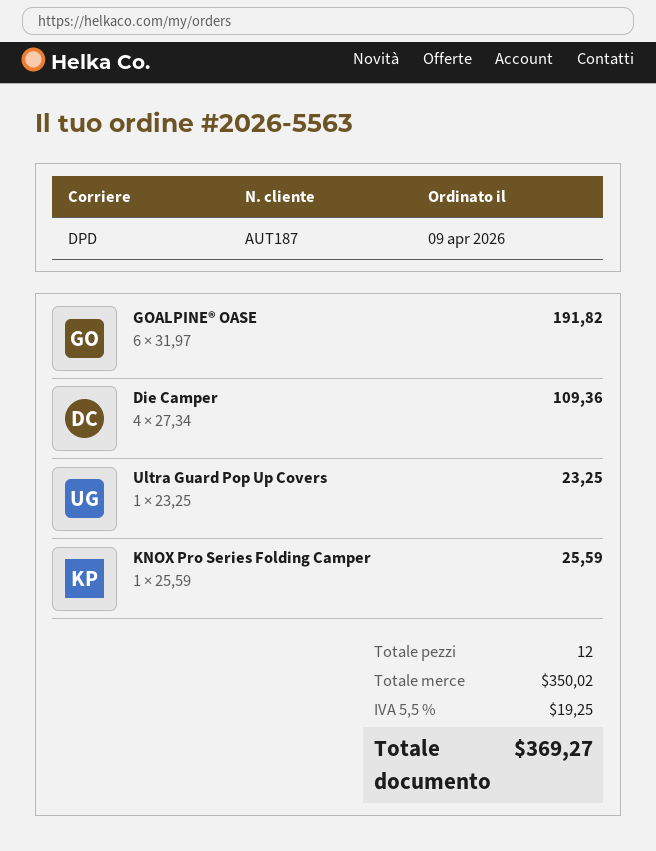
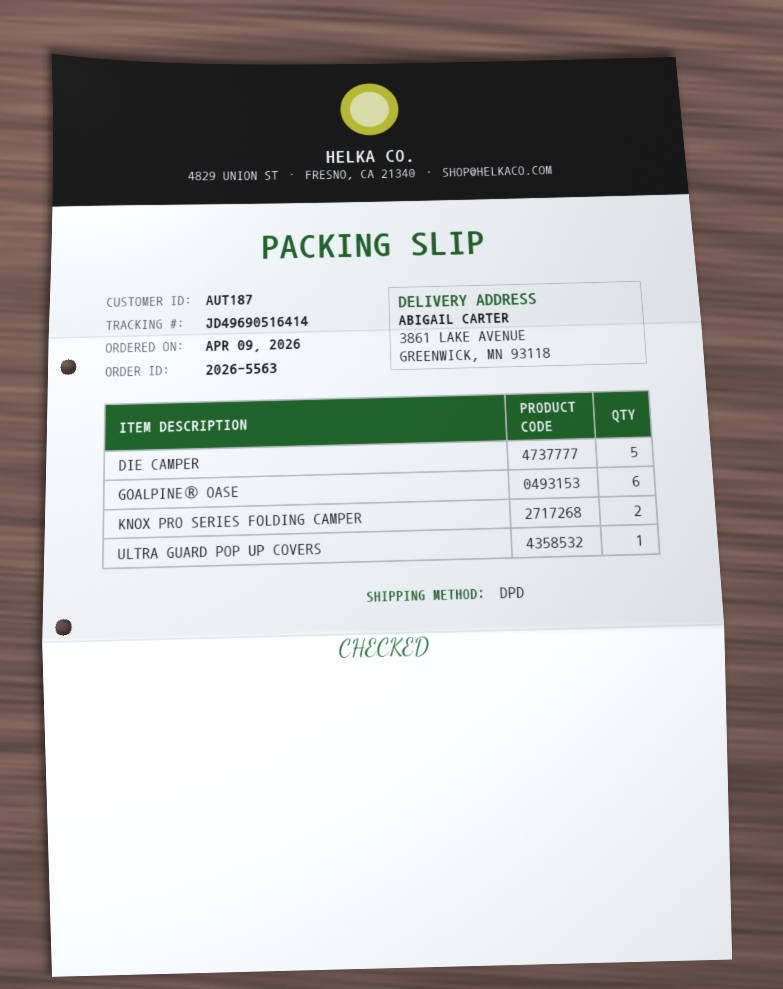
Die Camper: 4 -> 5
KNOX Pro Series Folding Camper: 1 -> 2

